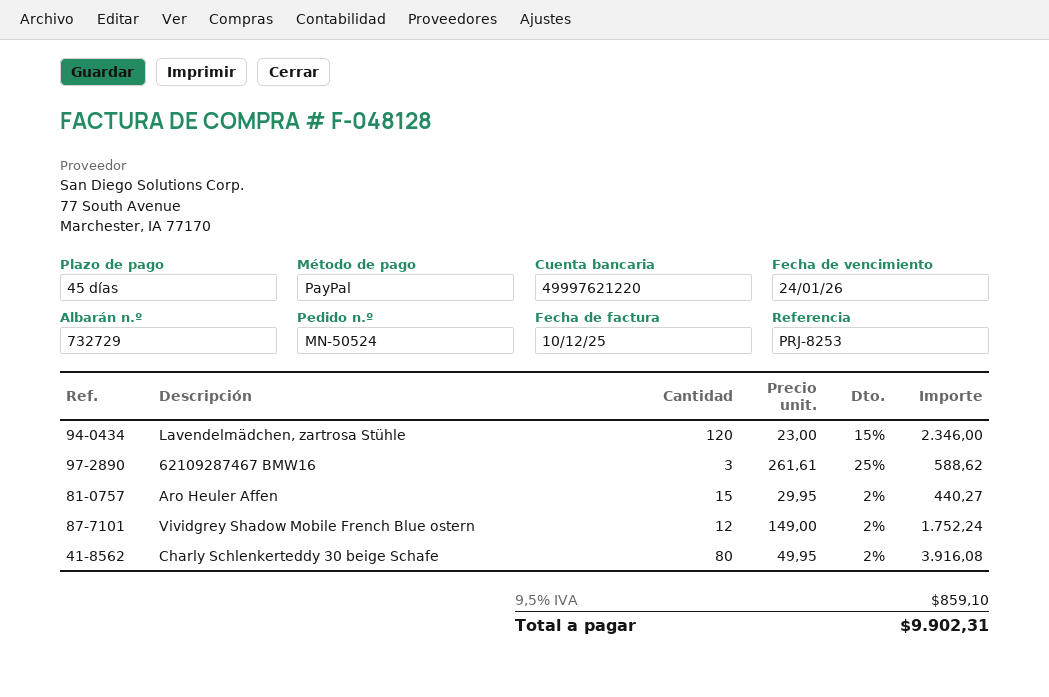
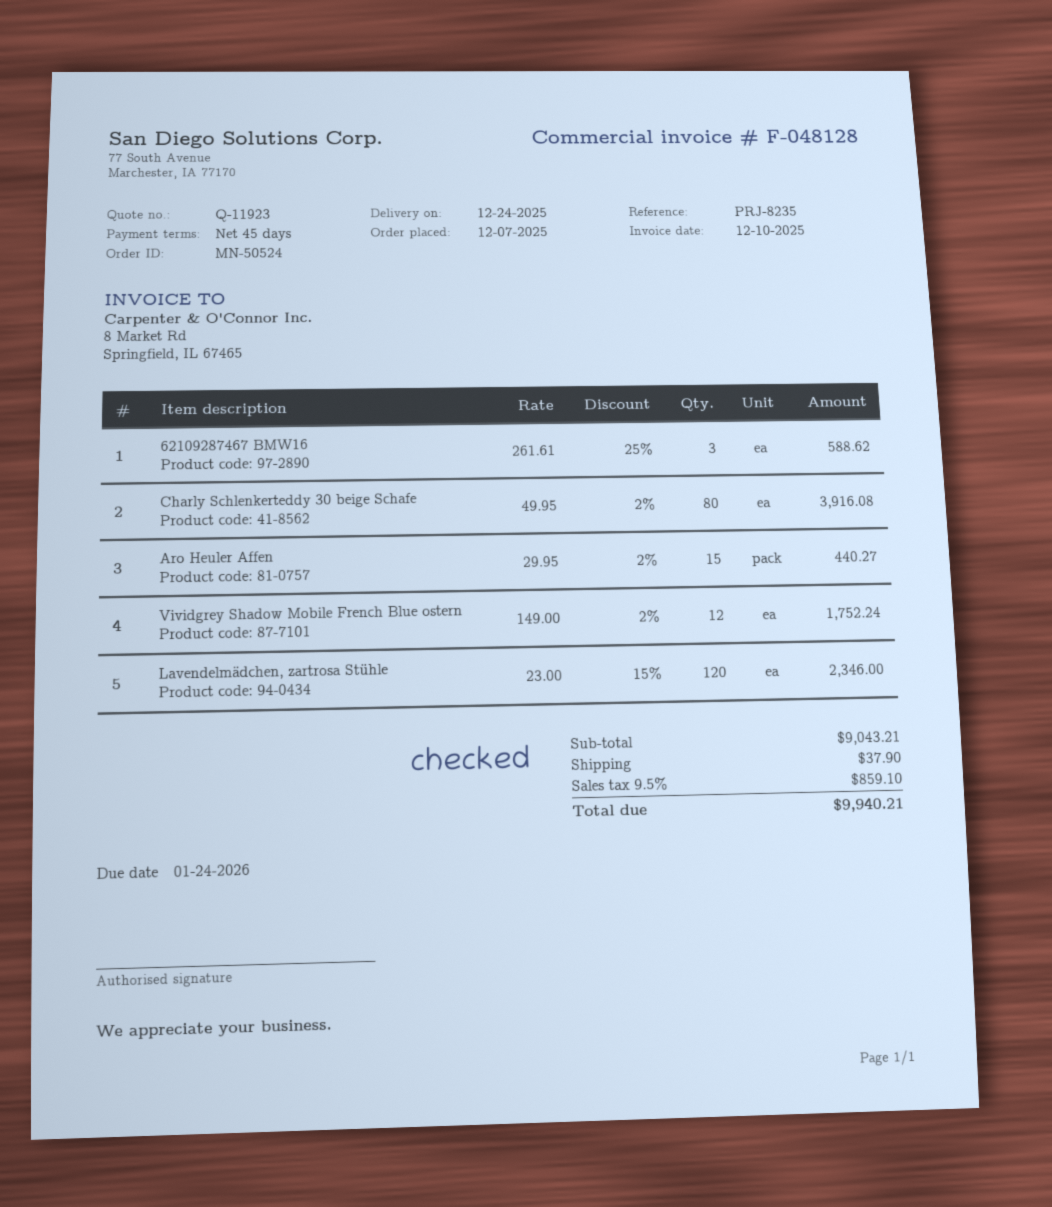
reference: PRJ-8253 -> PRJ-8235
shipping: none -> 37.90
total: 9902.31 -> 9940.21

